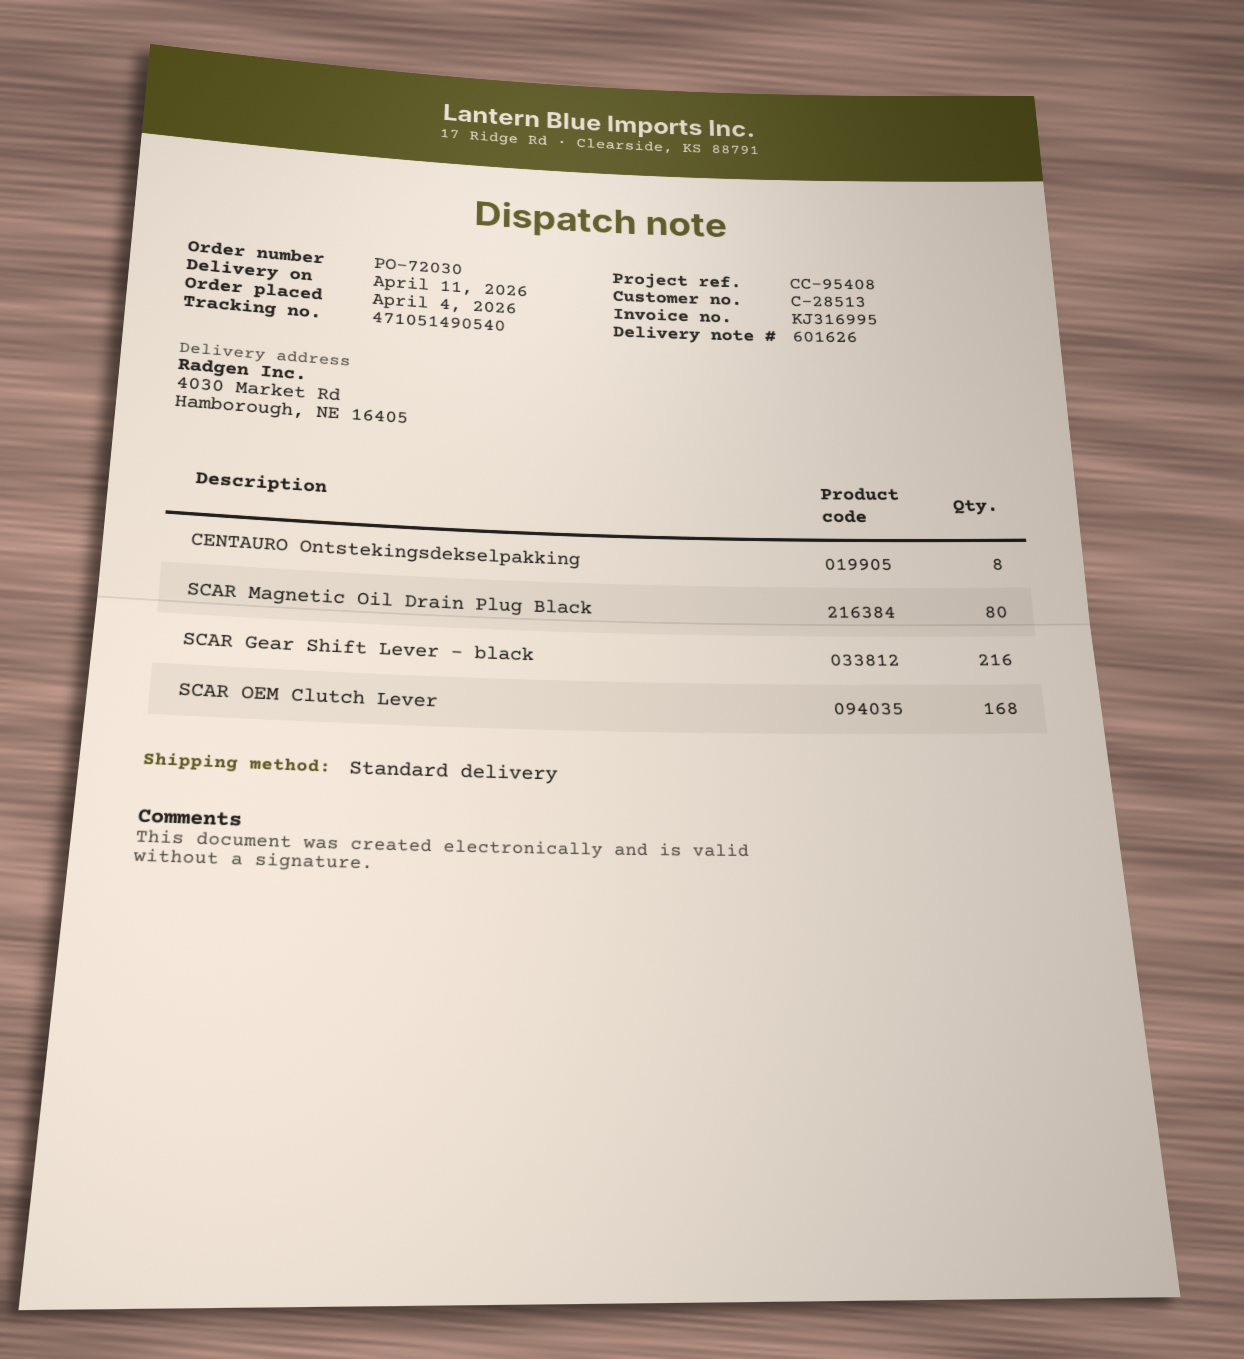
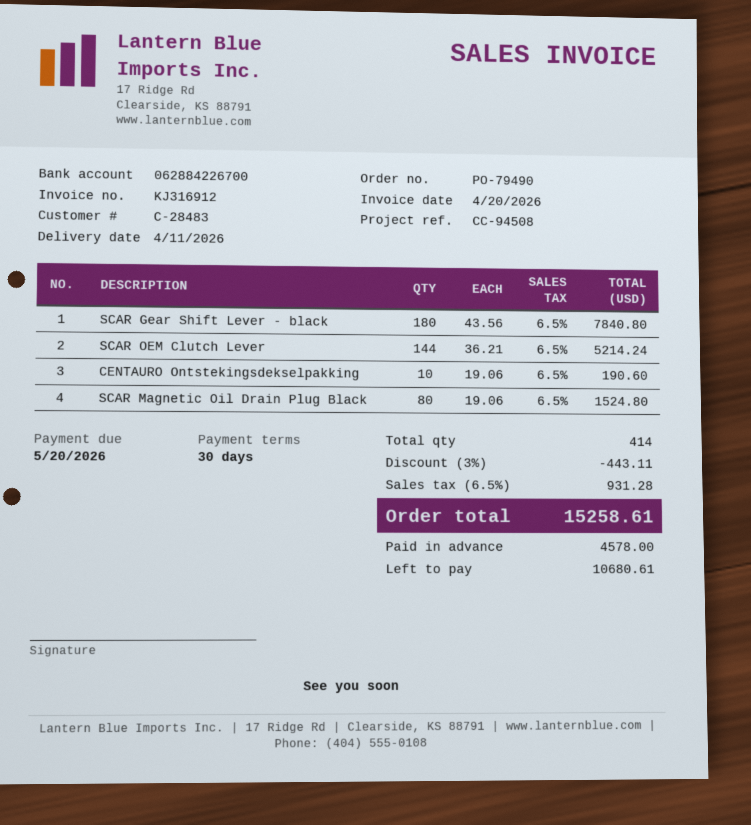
order number: PO-72030 -> PO-79490
invoice number: KJ316995 -> KJ316912
customer number: C-28513 -> C-28483
reference: CC-95408 -> CC-94508
CENTAURO Ontstekingsdekselpakking: 8 -> 10
SCAR Gear Shift Lever - black: 216 -> 180
SCAR OEM Clutch Lever: 168 -> 144

